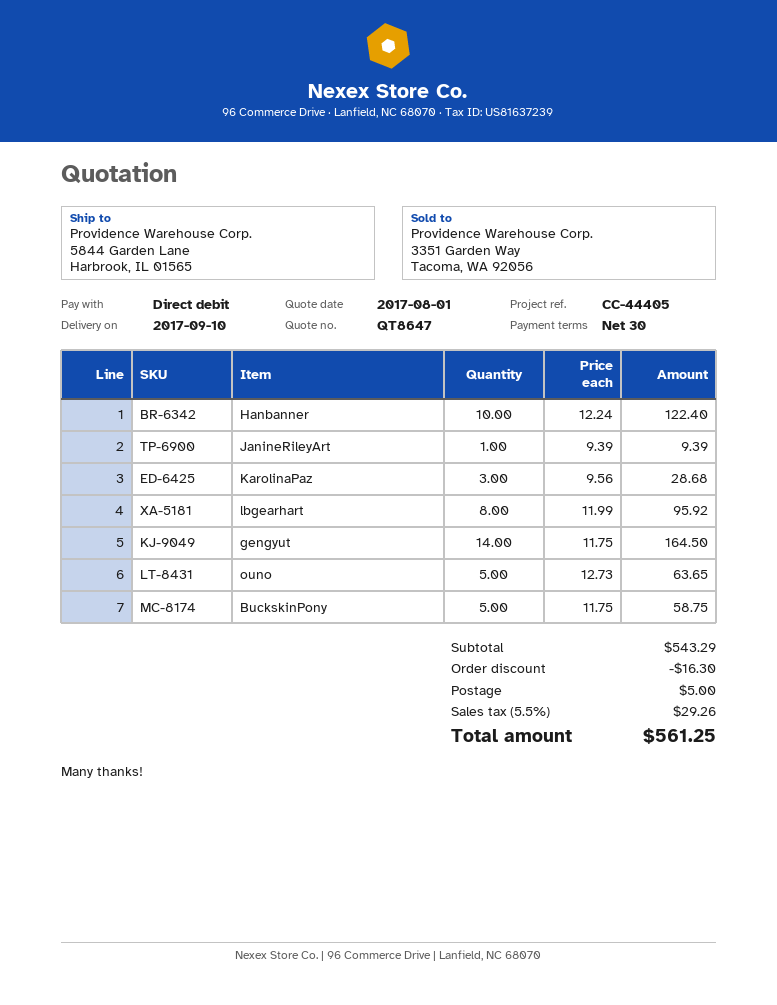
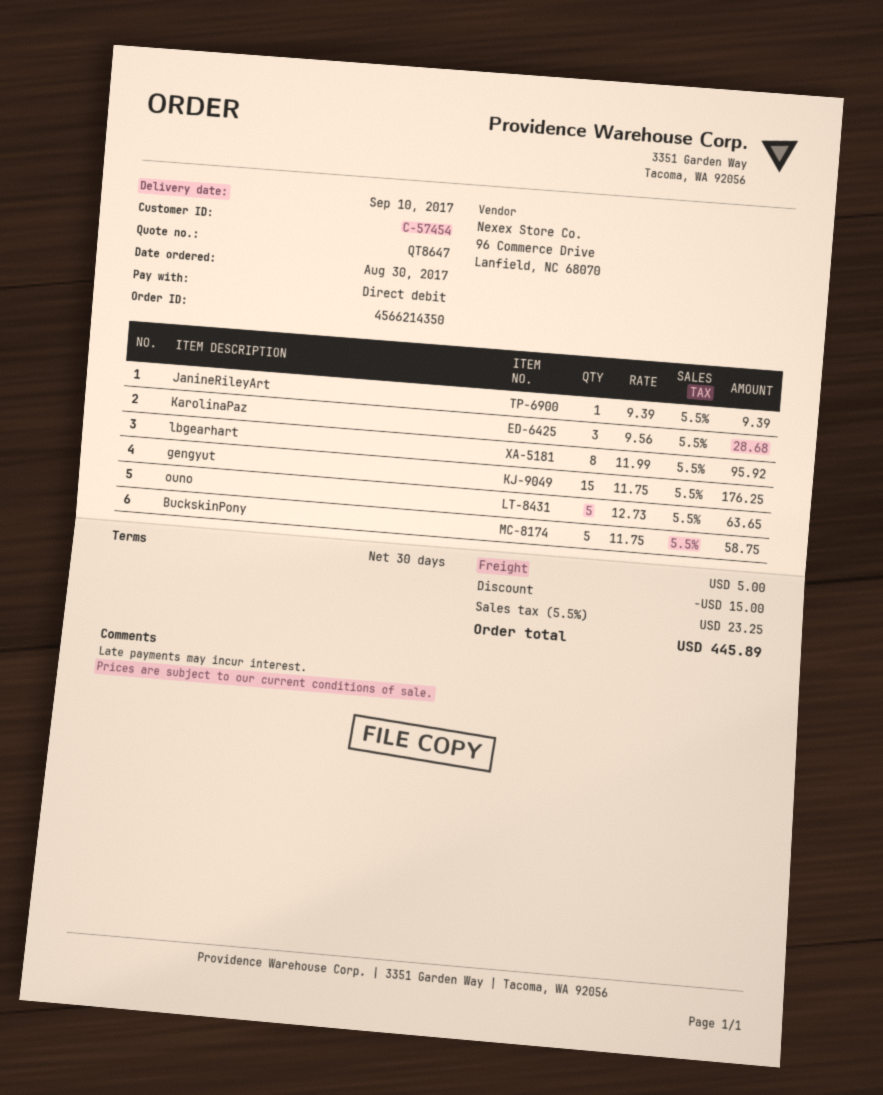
Hanbanner: 10 x 12.24 = 122.40 -> none
gengyut: 14 x 11.75 = 164.50 -> 15 x 11.75 = 176.25
discount: 16.30 -> 15.00
tax: 5.5% = 29.26 -> 5.5% = 23.25
total: 561.25 -> 445.89

